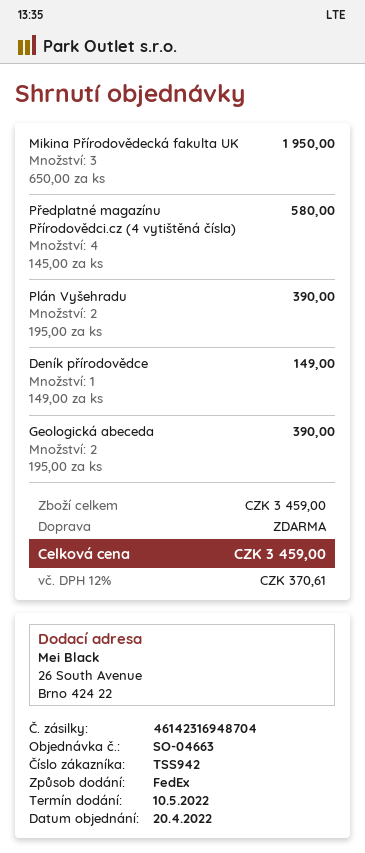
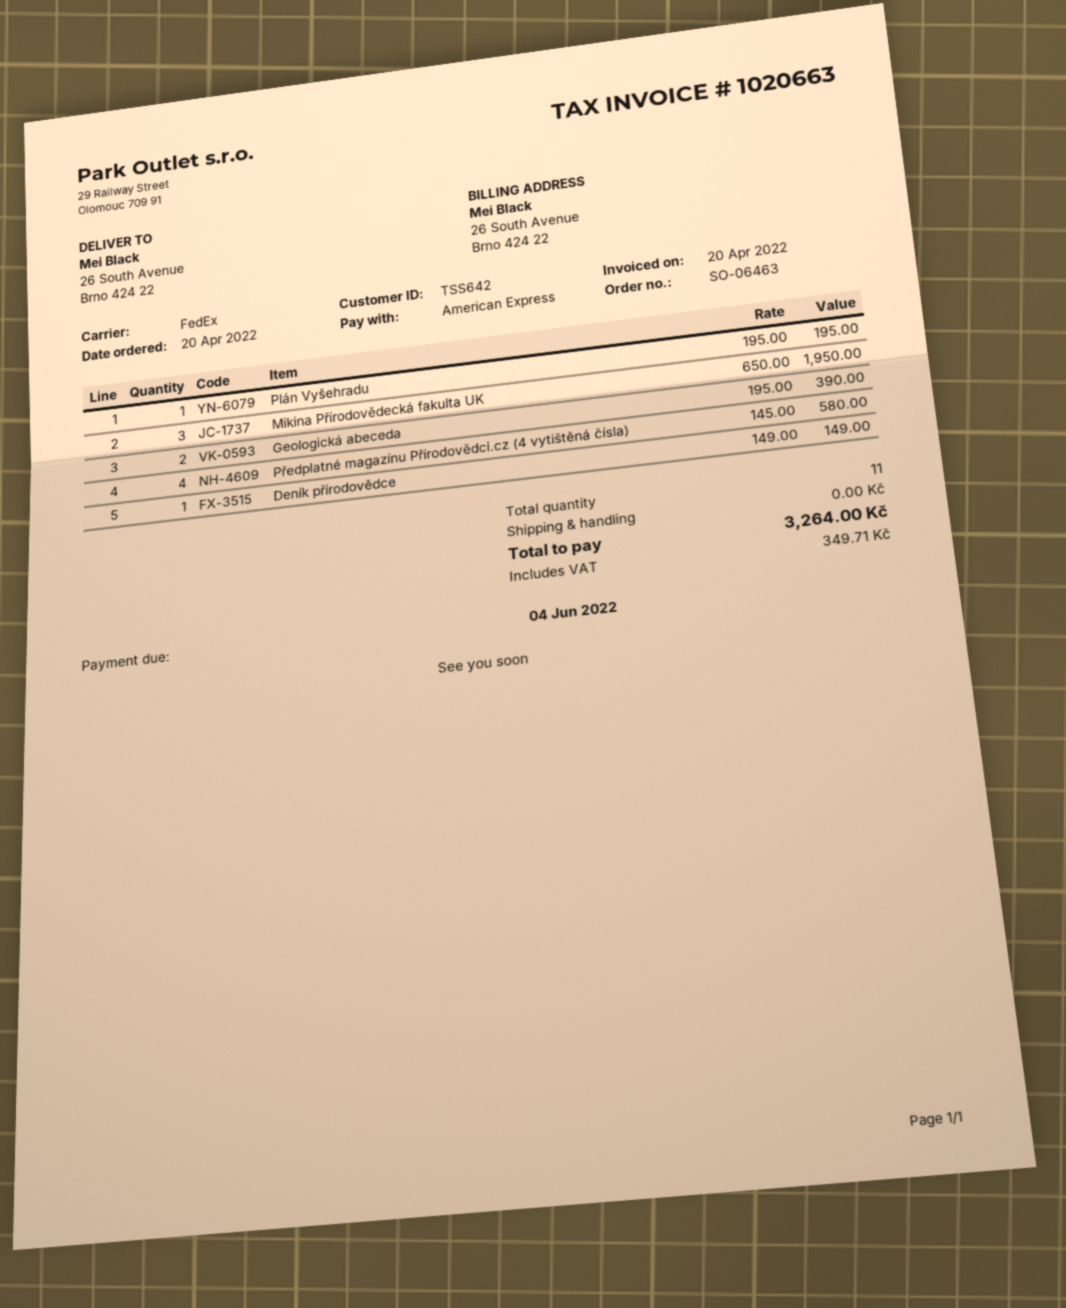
order number: SO-04663 -> SO-06463
customer number: TSS942 -> TSS642
Plán Vyšehradu: 2 x 195.00 = 390.00 -> 1 x 195.00 = 195.00
tax: 370.61 -> 349.71
total: 3459.00 -> 3264.00

